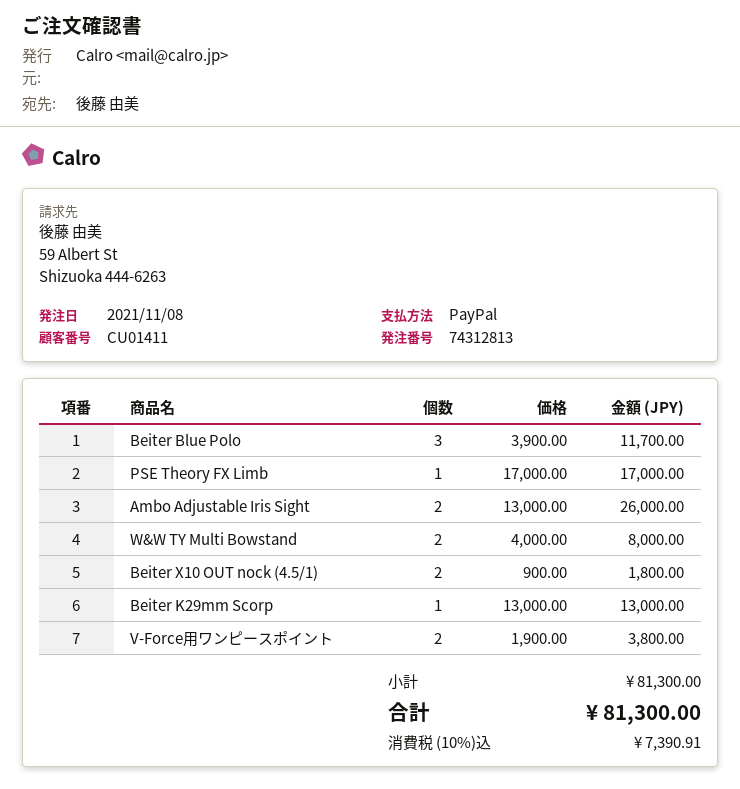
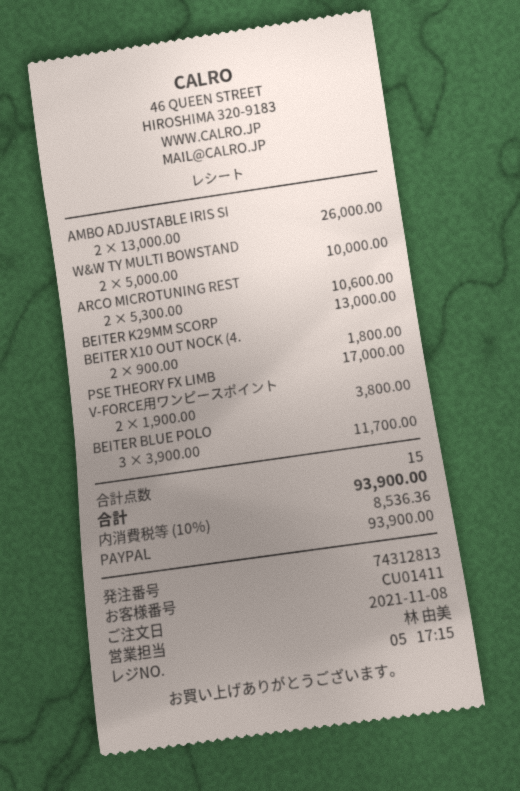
W&W TY Multi Bowstand: 2 x 4000.00 = 8000.00 -> 2 x 5000.00 = 10000.00
ARCO MICROTUNING REST: none -> 2 x 5300.00 = 10600.00
tax: 10% = 7390.91 -> 10% = 8536.36
total: 81300.00 -> 93900.00

